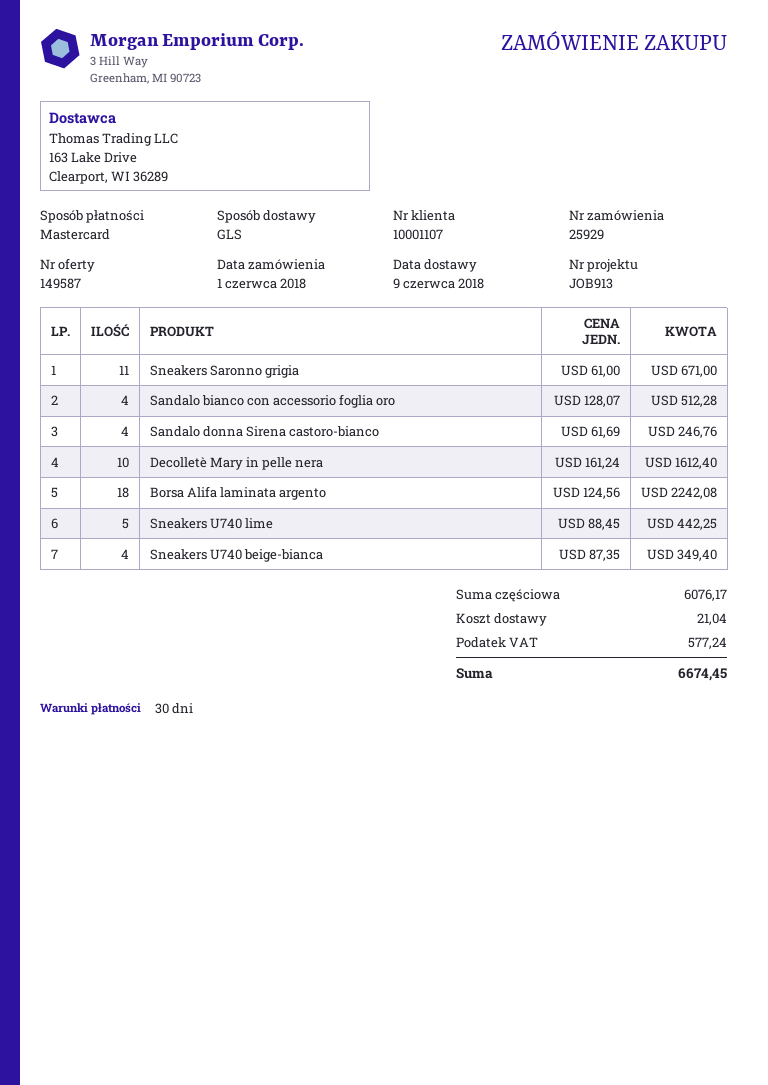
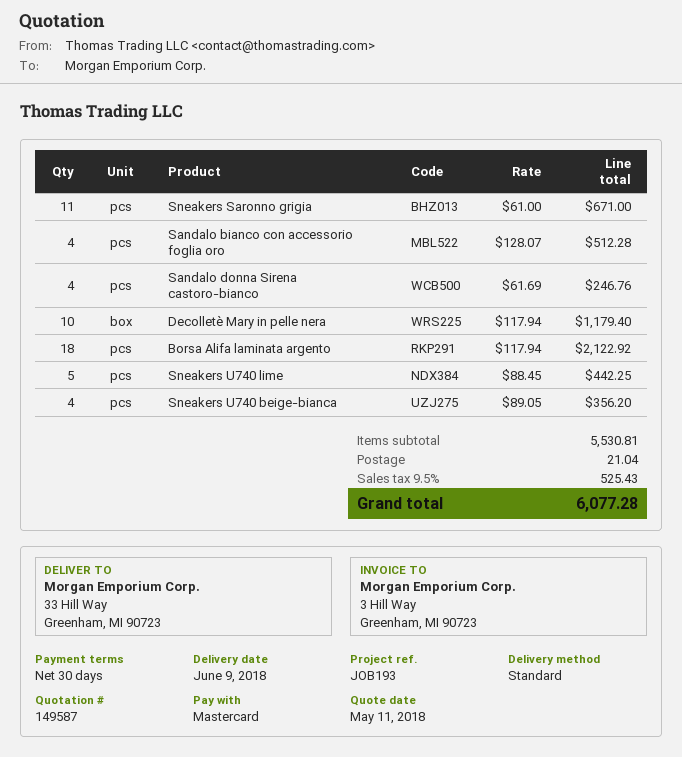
reference: JOB913 -> JOB193
shipping method: GLS -> standard
Decolletè Mary in pelle nera: 10 x 161.24 = 1612.40 -> 10 x 117.94 = 1179.40
Borsa Alifa laminata argento: 18 x 124.56 = 2242.08 -> 18 x 117.94 = 2122.92
Sneakers U740 beige-bianca: 4 x 87.35 = 349.40 -> 4 x 89.05 = 356.20
subtotal: 6076.17 -> 5530.81
tax: 577.24 -> 525.43
total: 6674.45 -> 6077.28

